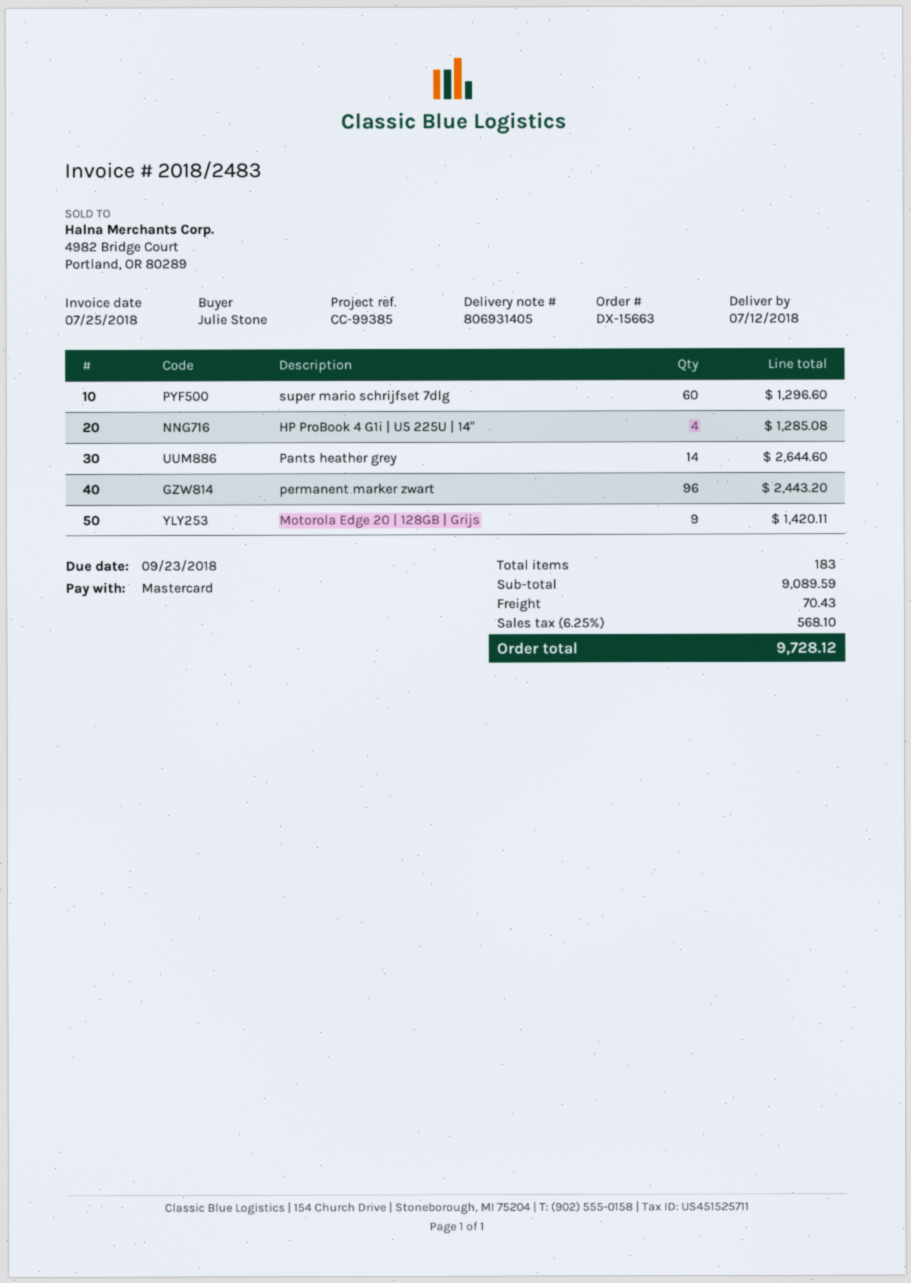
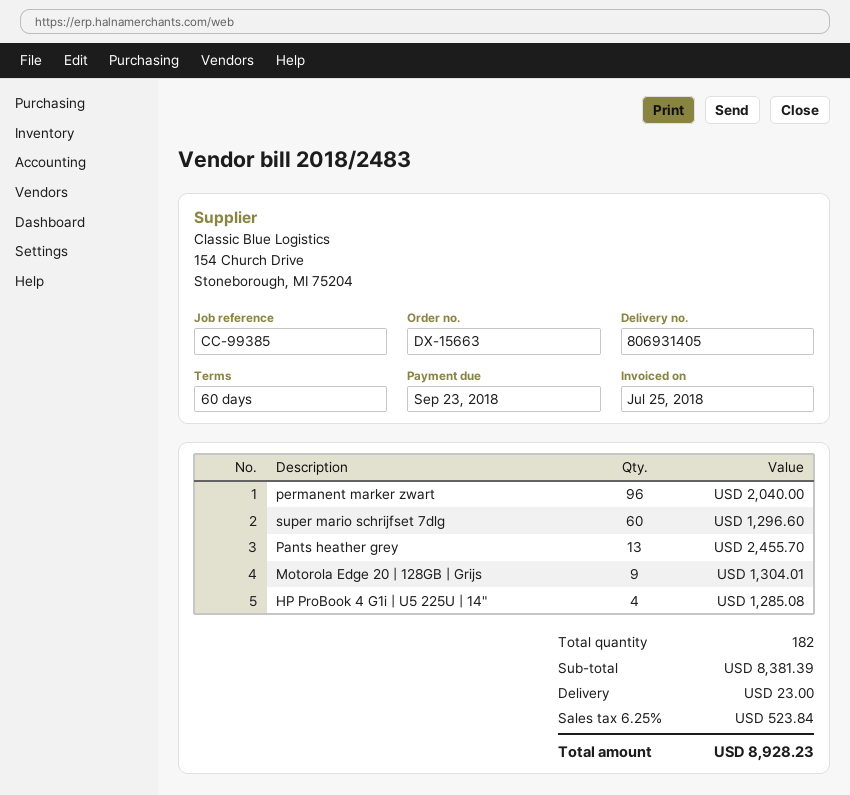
Pants heather grey: 14 for 2644.60 -> 13 for 2455.70
permanent marker zwart: 96 for 2443.20 -> 96 for 2040.00
Motorola Edge 20 | 128GB | Grijs: 9 for 1420.11 -> 9 for 1304.01
total quantity: 183 -> 182
subtotal: 9089.59 -> 8381.39
shipping: 70.43 -> 23.00
tax: 6.25% = 568.10 -> 6.25% = 523.84
total: 9728.12 -> 8928.23

